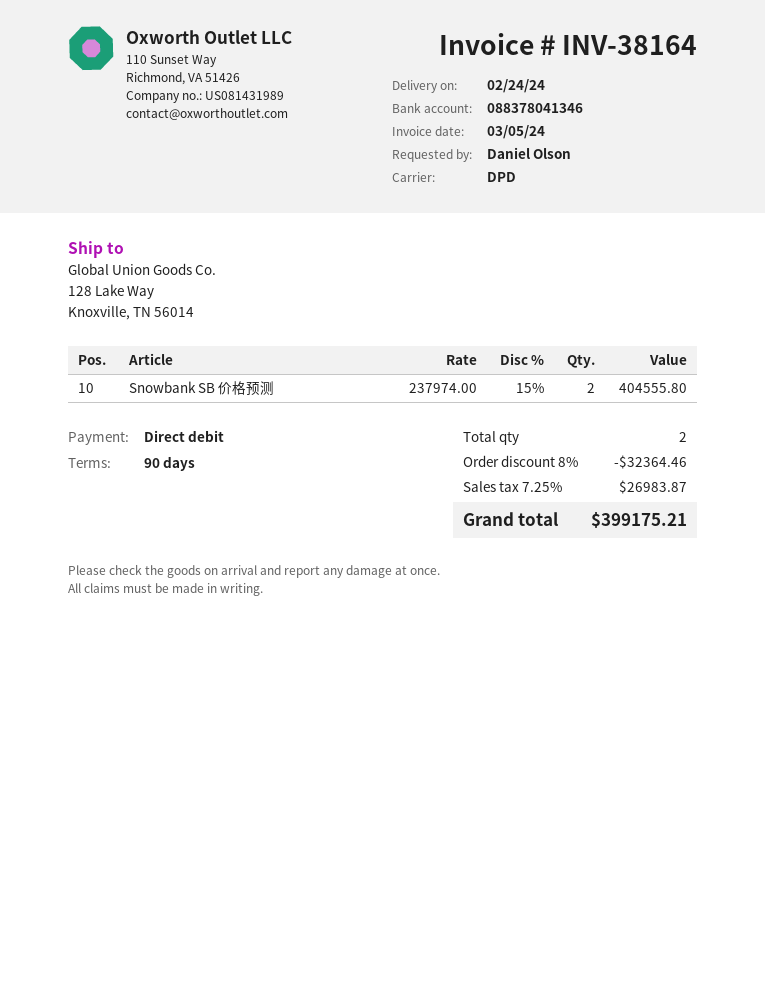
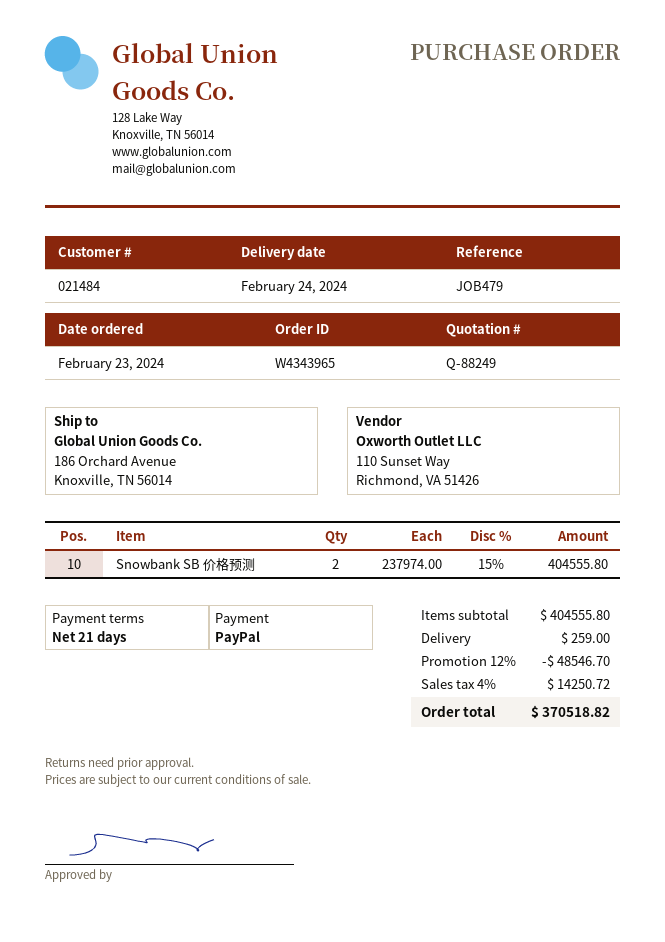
payment terms: 90 days -> 21 days
payment method: direct debit -> PayPal
ship to: 128 Lake Way, Knoxville, TN 56014 -> 186 Orchard Avenue, Knoxville, TN 56014
discount: 8% = 32364.46 -> 12% = 48546.70
shipping: none -> 259.00
tax: 7.25% = 26983.87 -> 4% = 14250.72
total: 399175.21 -> 370518.82

